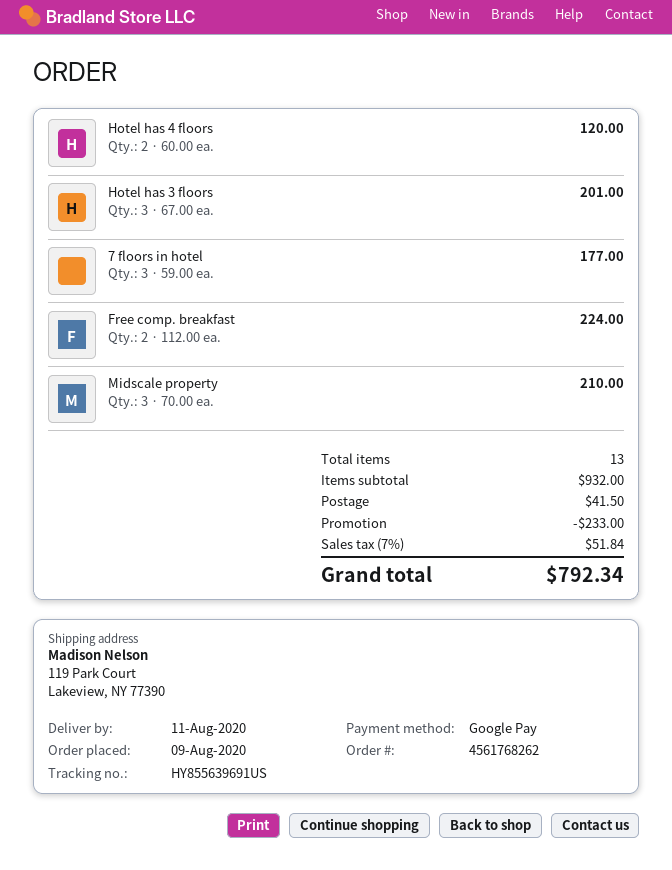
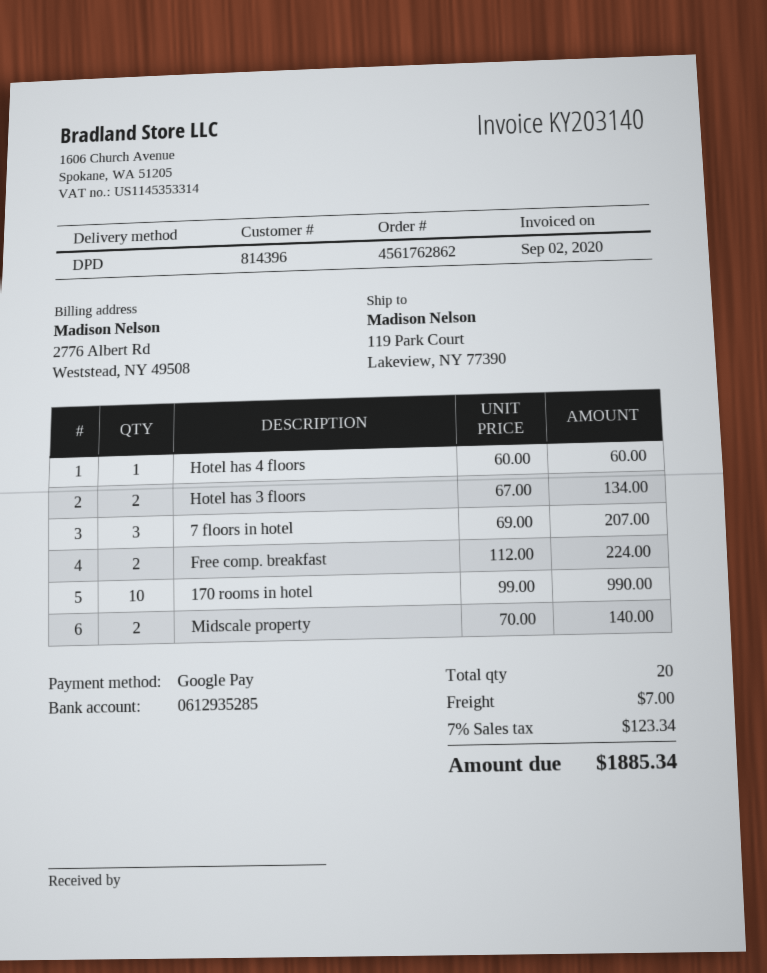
order number: 4561768262 -> 4561762862
Hotel has 4 floors: 2 x 60.00 = 120.00 -> 1 x 60.00 = 60.00
Hotel has 3 floors: 3 x 67.00 = 201.00 -> 2 x 67.00 = 134.00
7 floors in hotel: 3 x 59.00 = 177.00 -> 3 x 69.00 = 207.00
Midscale property: 3 x 70.00 = 210.00 -> 2 x 70.00 = 140.00
170 rooms in hotel: none -> 10 x 99.00 = 990.00
total quantity: 13 -> 20
discount: 233.00 -> none
shipping: 41.50 -> 7.00
tax: 7% = 51.84 -> 7% = 123.34
total: 792.34 -> 1885.34

